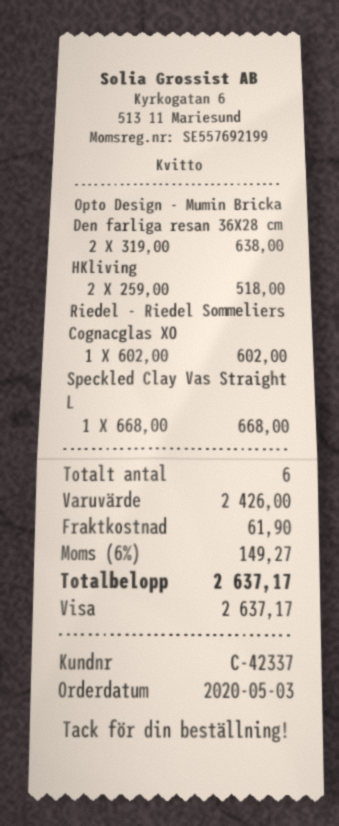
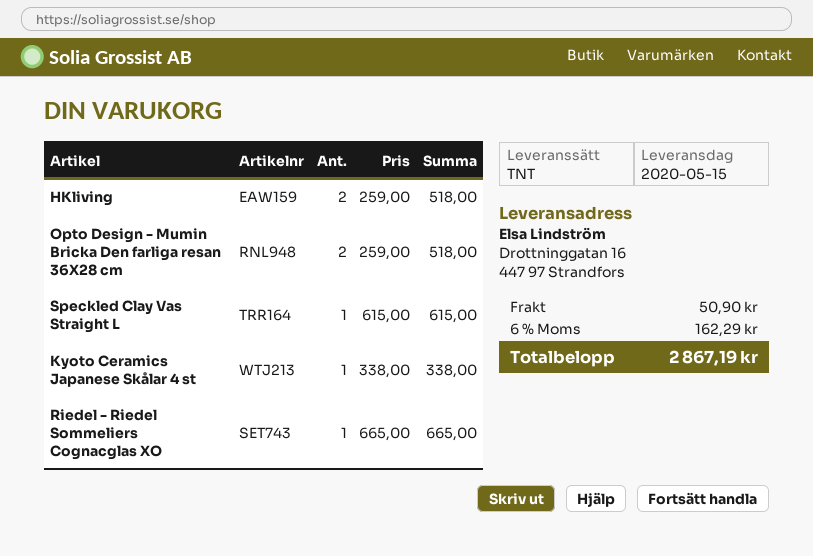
Opto Design - Mumin Bricka Den farliga resan 36X28 cm: 2 x 319.00 = 638.00 -> 2 x 259.00 = 518.00
Riedel - Riedel Sommeliers Cognacglas XO: 1 x 602.00 = 602.00 -> 1 x 665.00 = 665.00
Speckled Clay Vas Straight L: 1 x 668.00 = 668.00 -> 1 x 615.00 = 615.00
Kyoto Ceramics Japanese Skålar 4 st: none -> 1 x 338.00 = 338.00
shipping: 61.90 -> 50.90
tax: 6% = 149.27 -> 6% = 162.29
total: 2637.17 -> 2867.19

